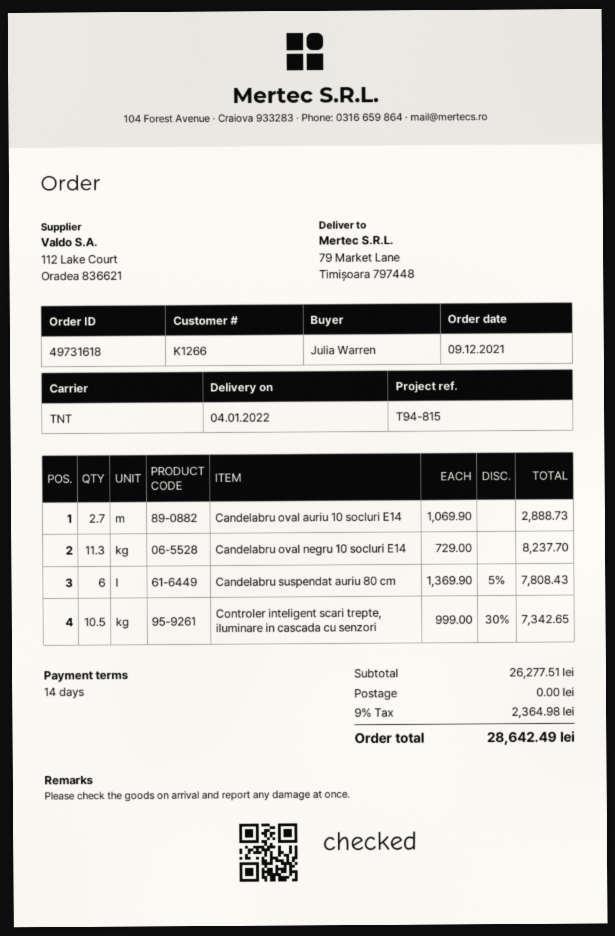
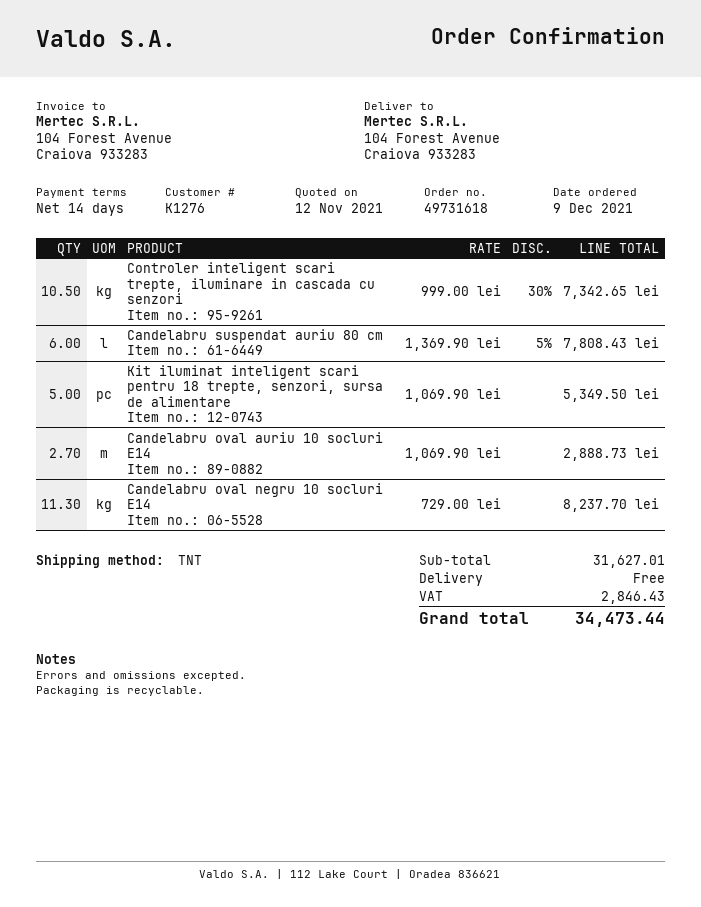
customer number: K1266 -> K1276
ship to: 79 Market Lane, Timișoara 797448 -> 104 Forest Avenue, Craiova 933283
Kit iluminat inteligent scari pentru 18 trepte, senzori, sursa de alimentare: none -> 5 x 1069.90 = 5349.50
subtotal: 26277.51 -> 31627.01
tax: 2364.98 -> 2846.43
total: 28642.49 -> 34473.44

